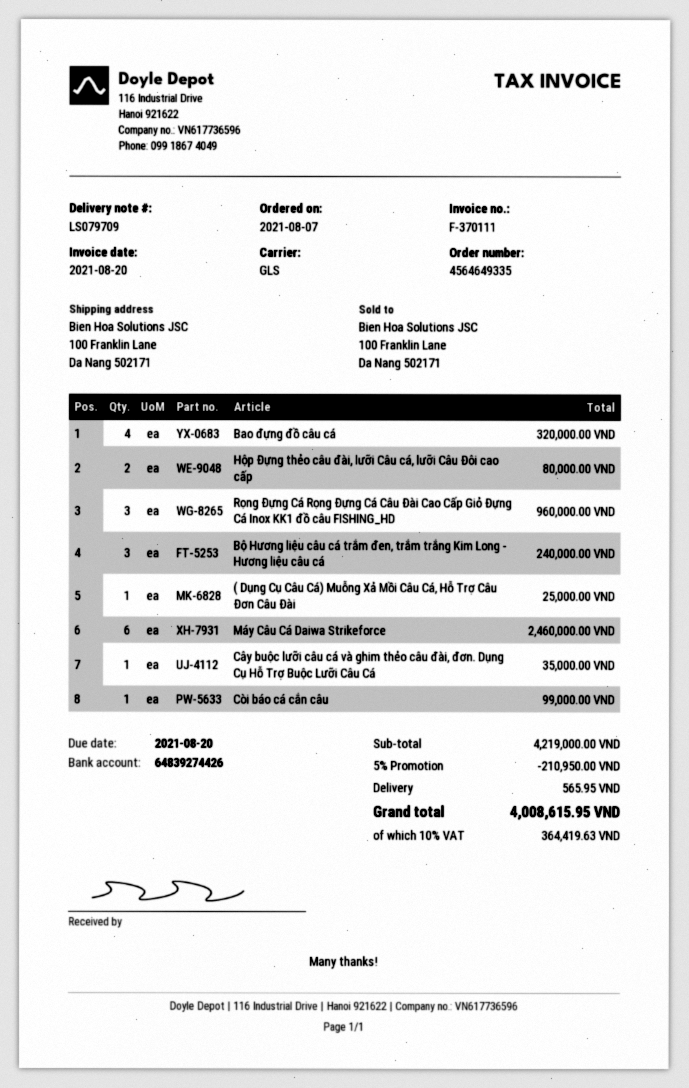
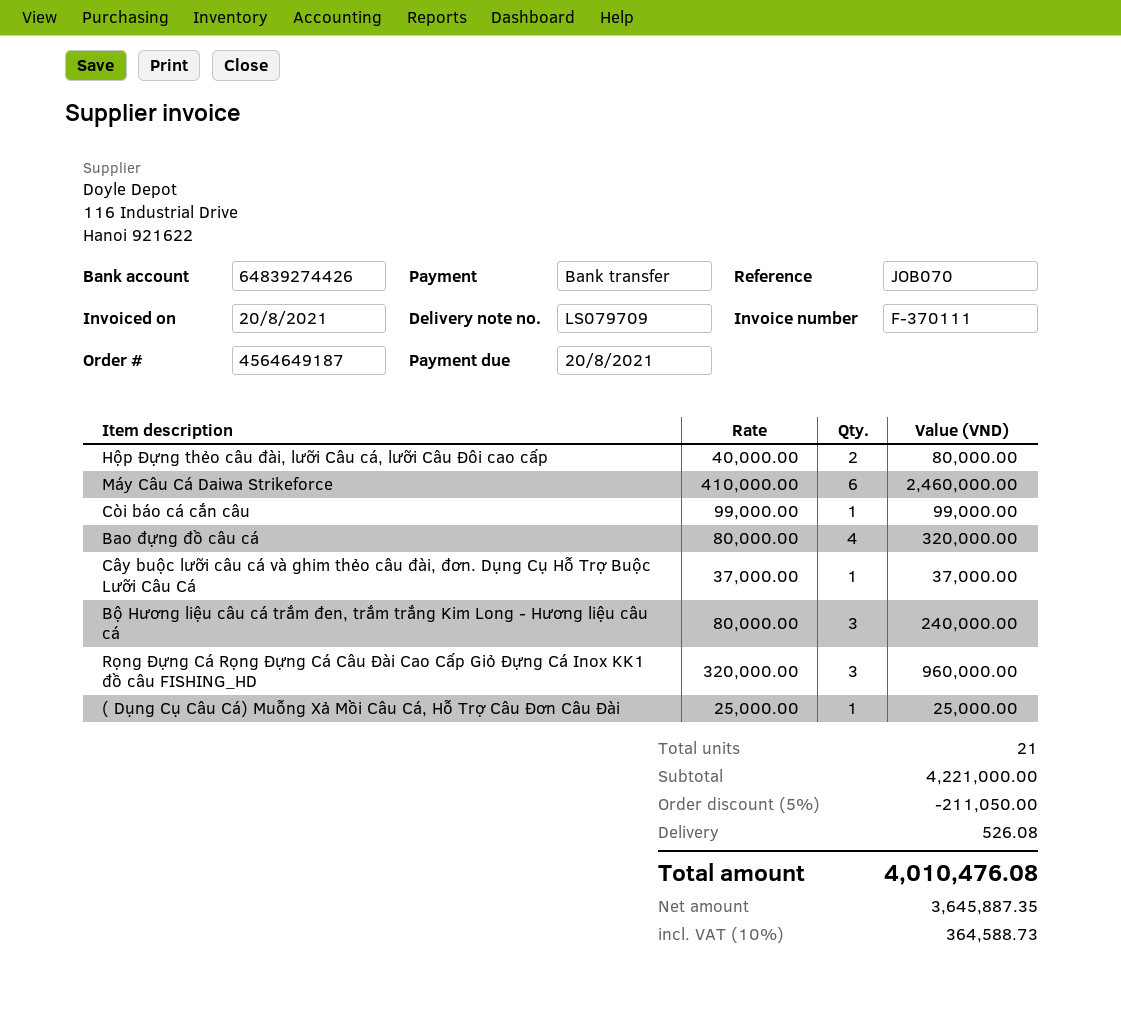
order number: 4564649335 -> 4564649187
Cây buộc lưỡi câu cá và ghim thẻo câu đài, đơn. Dụng Cụ Hỗ Trợ Buộc Lưỡi Câu Cá: 1 for 35000.00 -> 1 for 37000.00
subtotal: 4219000.00 -> 4221000.00
discount: 5% = 210950.00 -> 5% = 211050.00
shipping: 565.95 -> 526.08
tax: 10% = 364419.63 -> 10% = 364588.73
total: 4008615.95 -> 4010476.08

